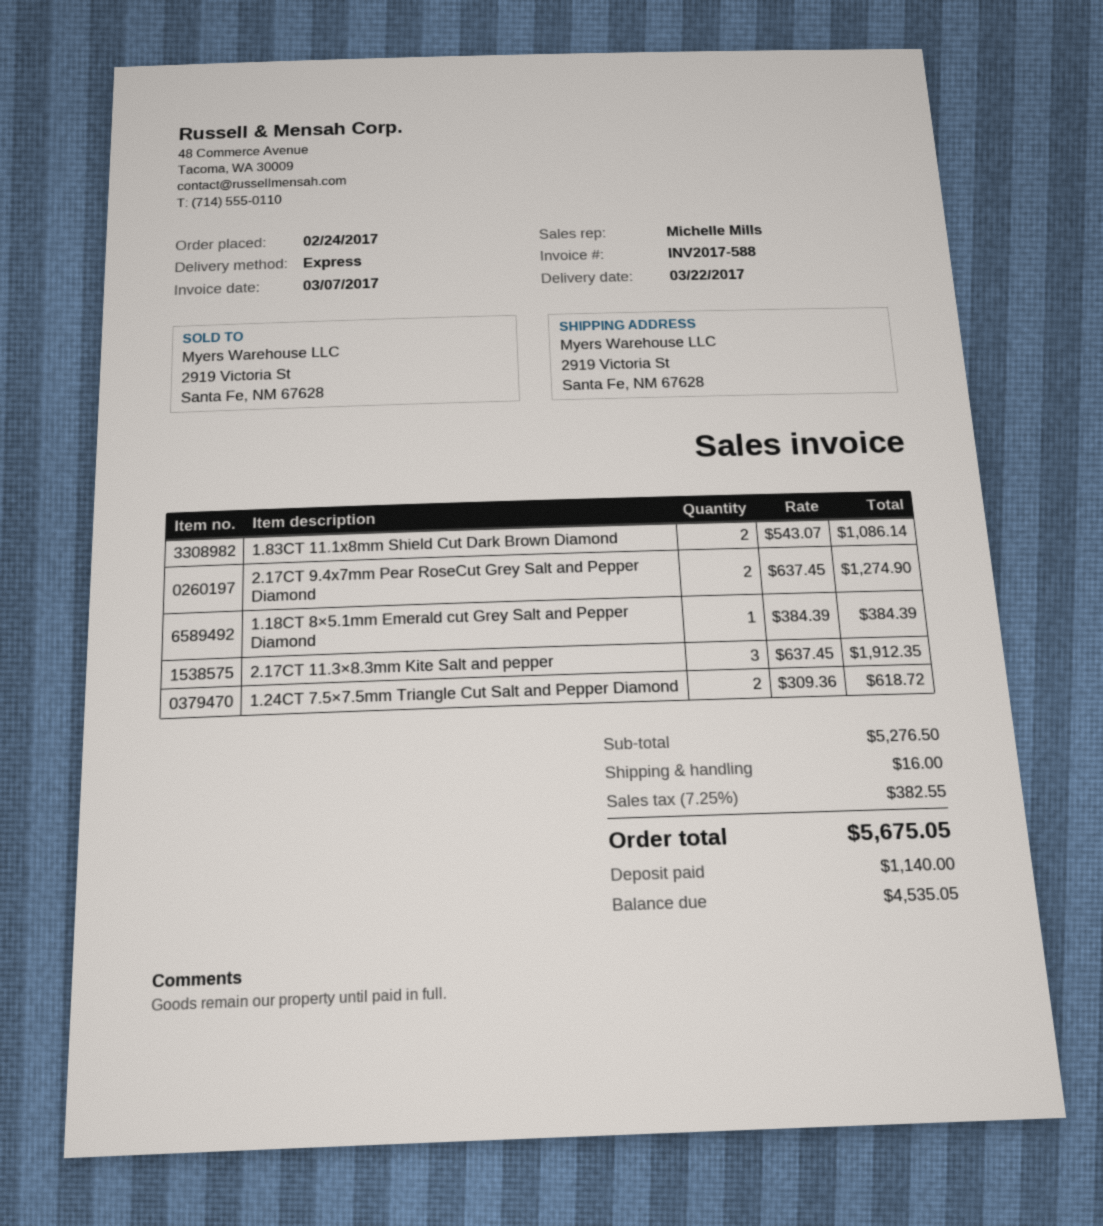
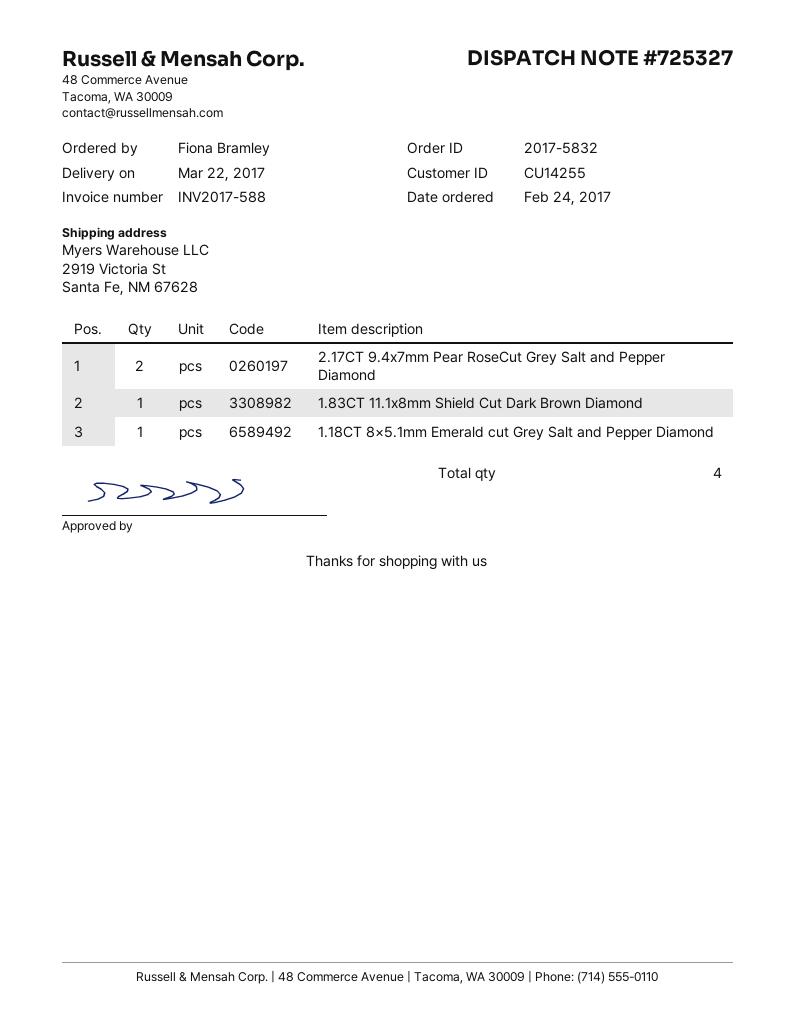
1.83CT 11.1x8mm Shield Cut Dark Brown Diamond: 2 -> 1
2.17CT 11.3×8.3mm Kite Salt and pepper: 3 -> none
1.24CT 7.5×7.5mm Triangle Cut Salt and Pepper Diamond: 2 -> none

